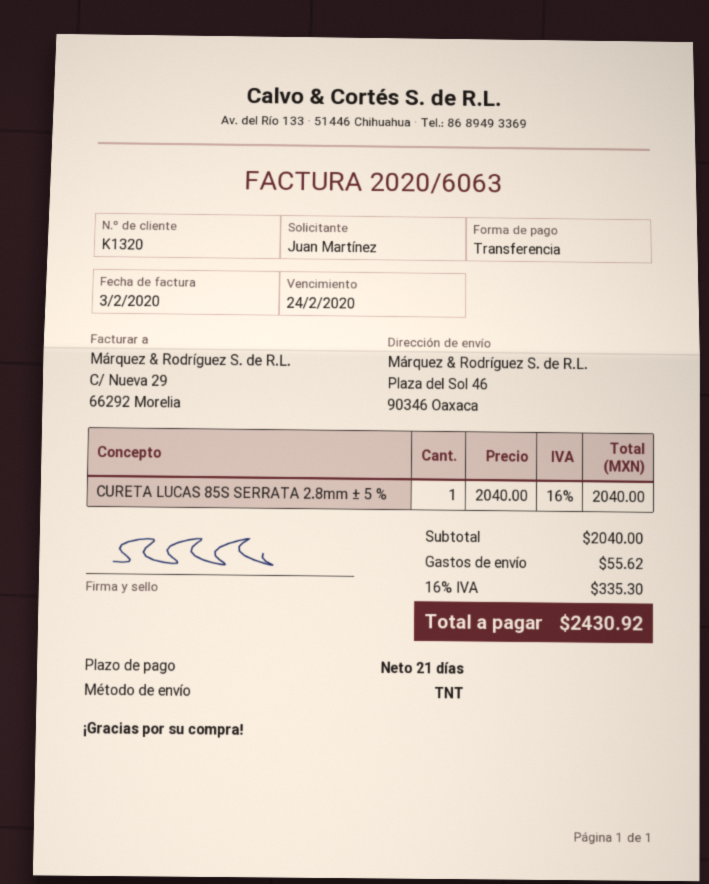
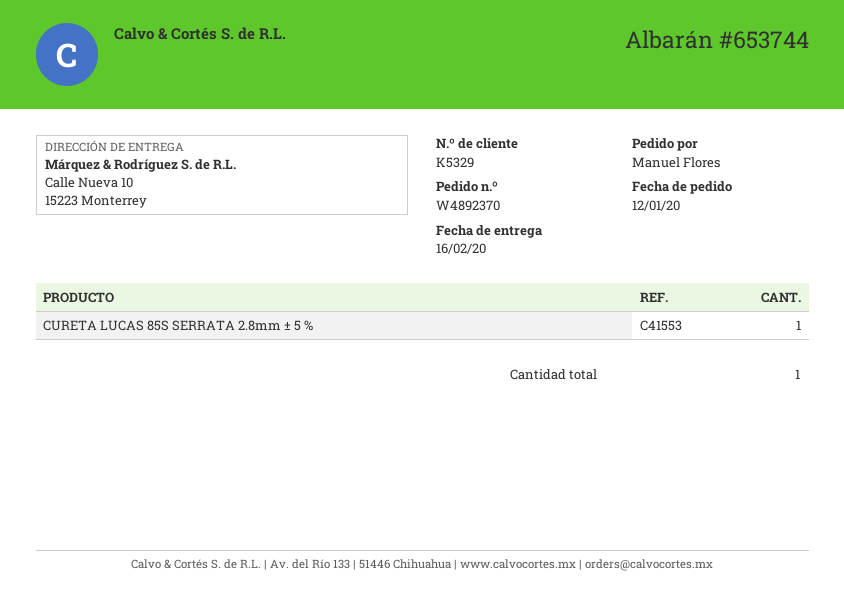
customer number: K1320 -> K5329
ordered by: Juan Martínez -> Manuel Flores
ship to: Plaza del Sol 46, 90346 Oaxaca -> Calle Nueva 10, 15223 Monterrey

